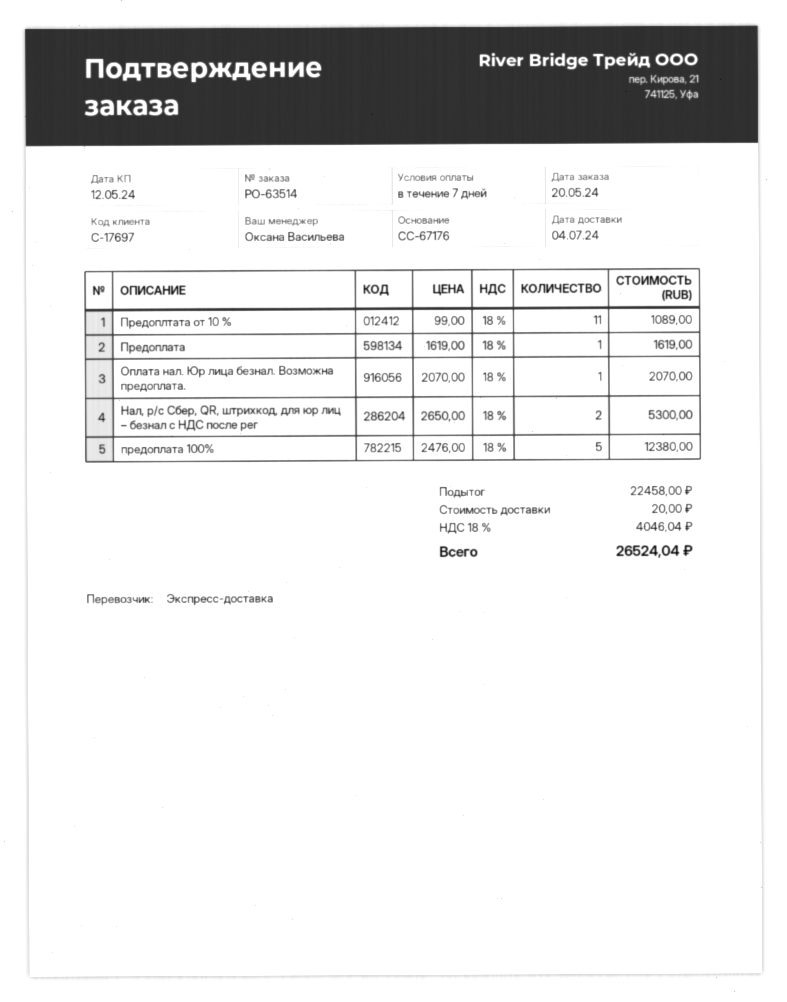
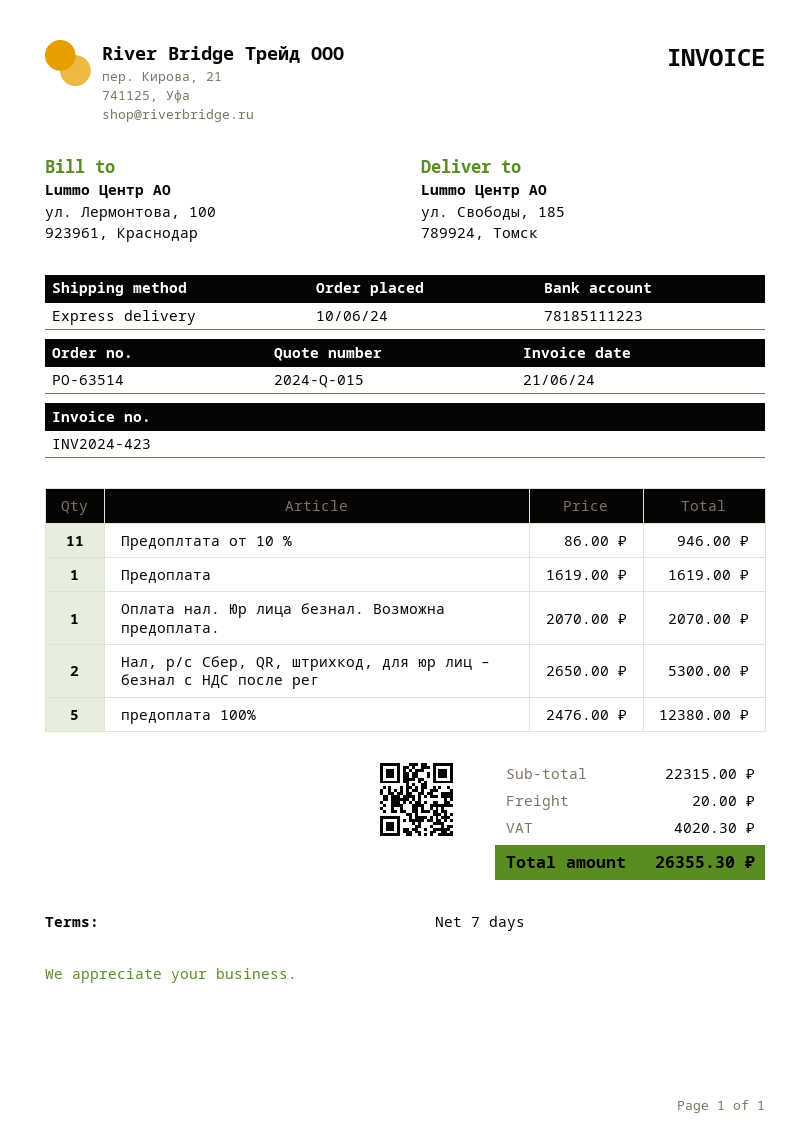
order date: 2024-05-20 -> 2024-06-10
Предоплтата от 10 %: 11 x 99.00 = 1089.00 -> 11 x 86.00 = 946.00
subtotal: 22458.00 -> 22315.00
tax: 4046.04 -> 4020.30
total: 26524.04 -> 26355.30

